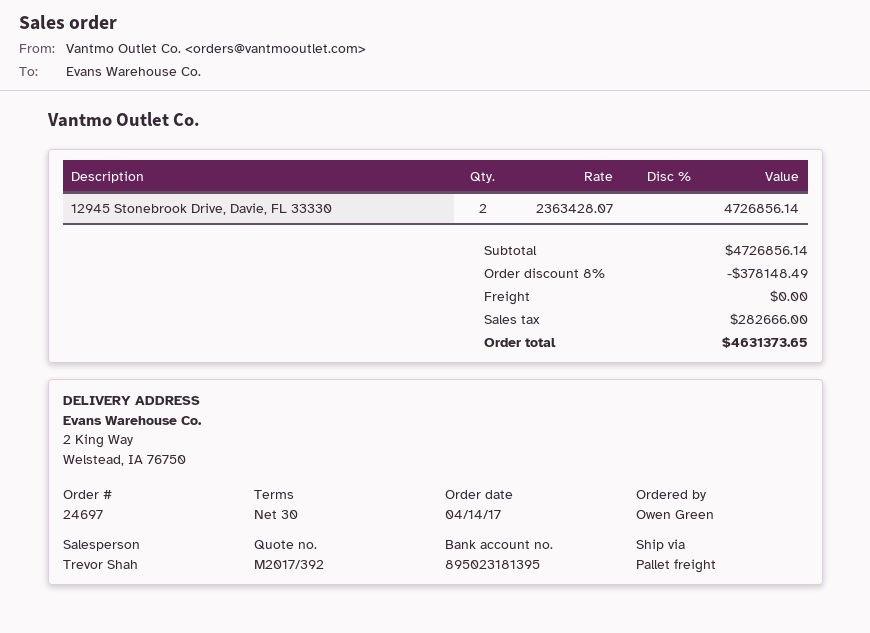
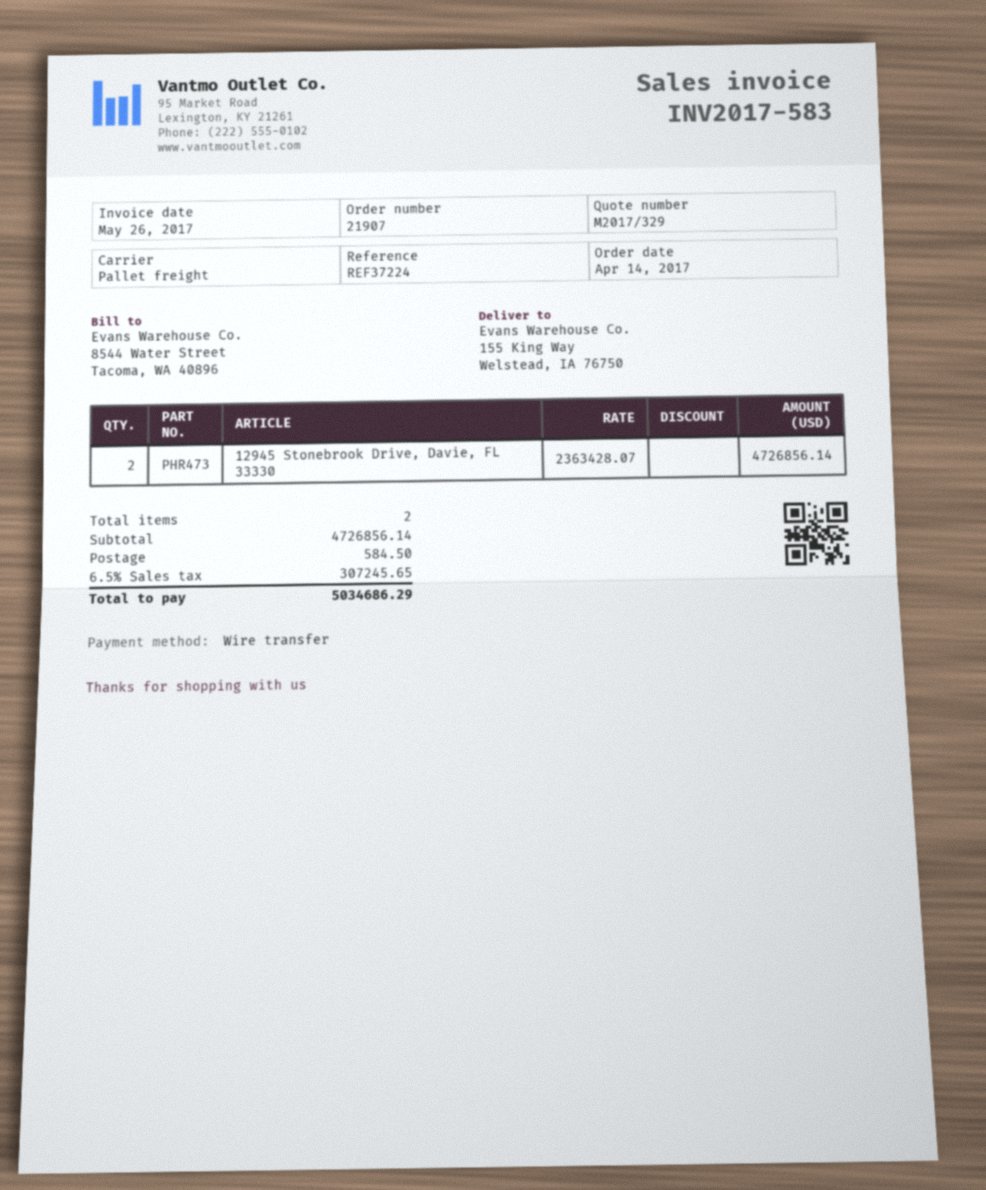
quote number: M2017/392 -> M2017/329
order number: 24697 -> 21907
ship to: 2 King Way, Welstead, IA 76750 -> 155 King Way, Welstead, IA 76750
discount: 8% = 378148.49 -> none
shipping: 0.00 -> 584.50
tax: 282666.00 -> 307245.65
total: 4631373.65 -> 5034686.29

